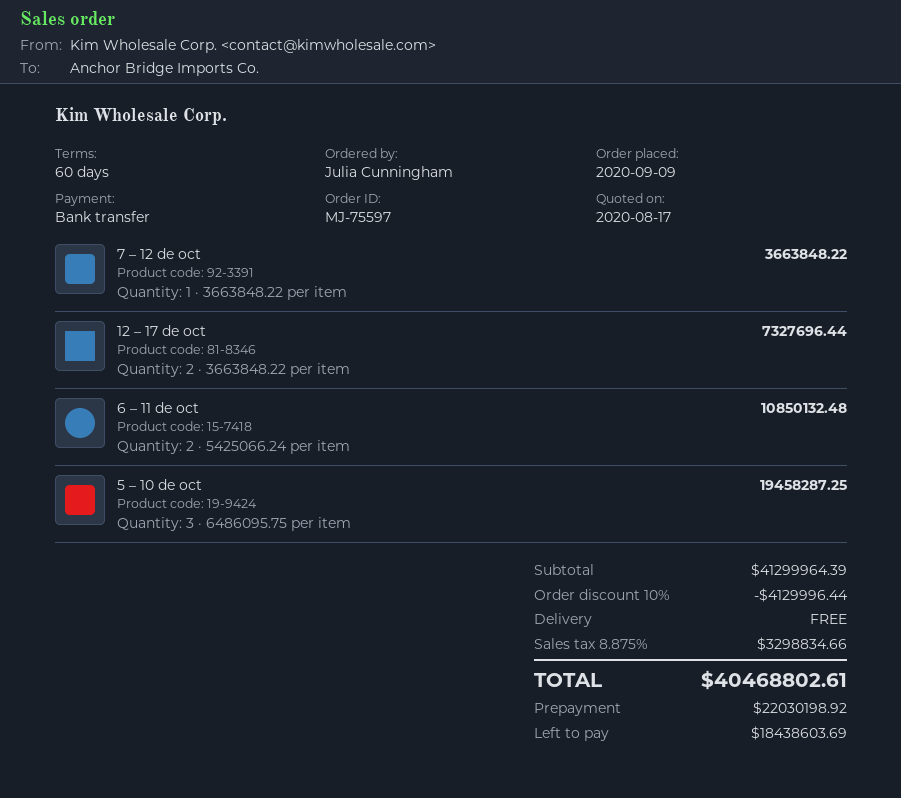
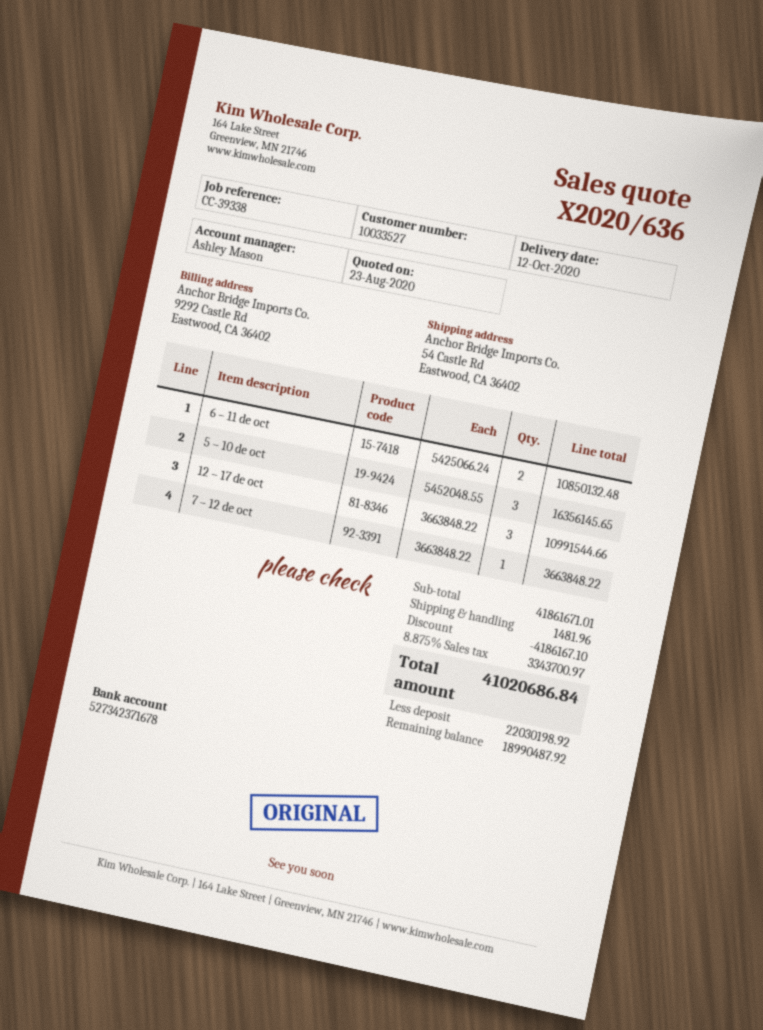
quote date: 2020-08-17 -> 2020-08-23
12 – 17 de oct: 2 x 3663848.22 = 7327696.44 -> 3 x 3663848.22 = 10991544.66
5 – 10 de oct: 3 x 6486095.75 = 19458287.25 -> 3 x 5452048.55 = 16356145.65
subtotal: 41299964.39 -> 41861671.01
discount: 4129996.44 -> 4186167.10
shipping: 0.00 -> 1481.96
tax: 8.875% = 3298834.66 -> 8.875% = 3343700.97
total: 40468802.61 -> 41020686.84
balance: 18438603.69 -> 18990487.92

